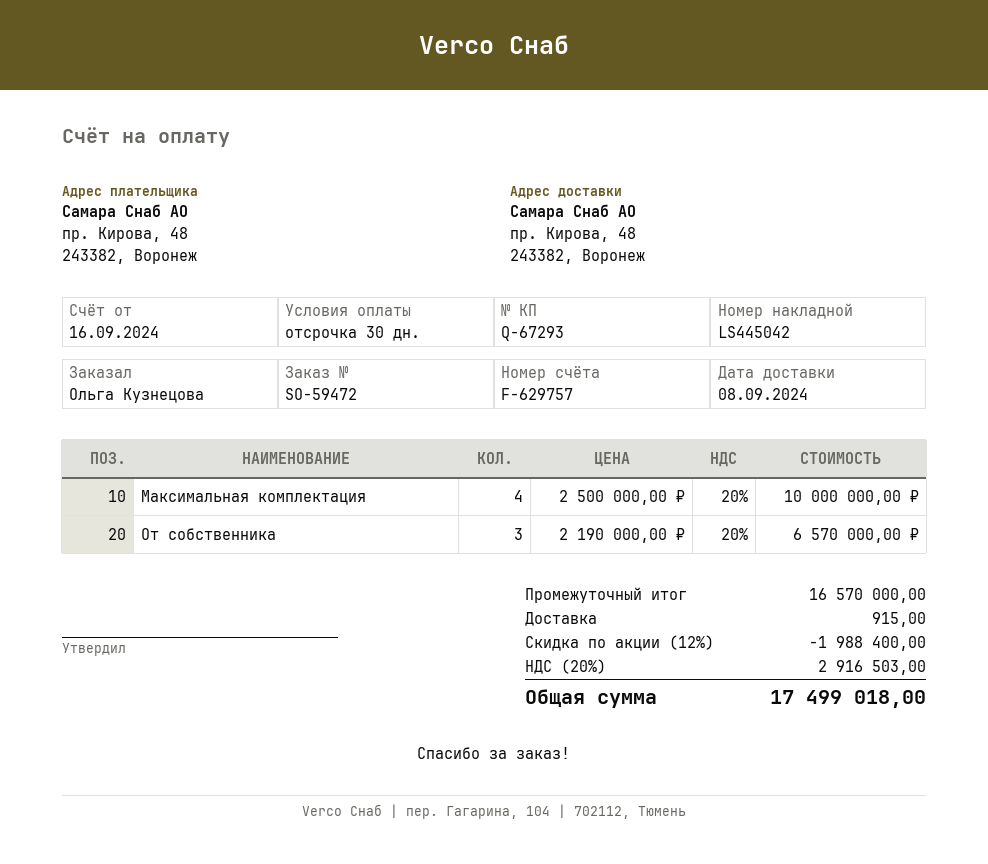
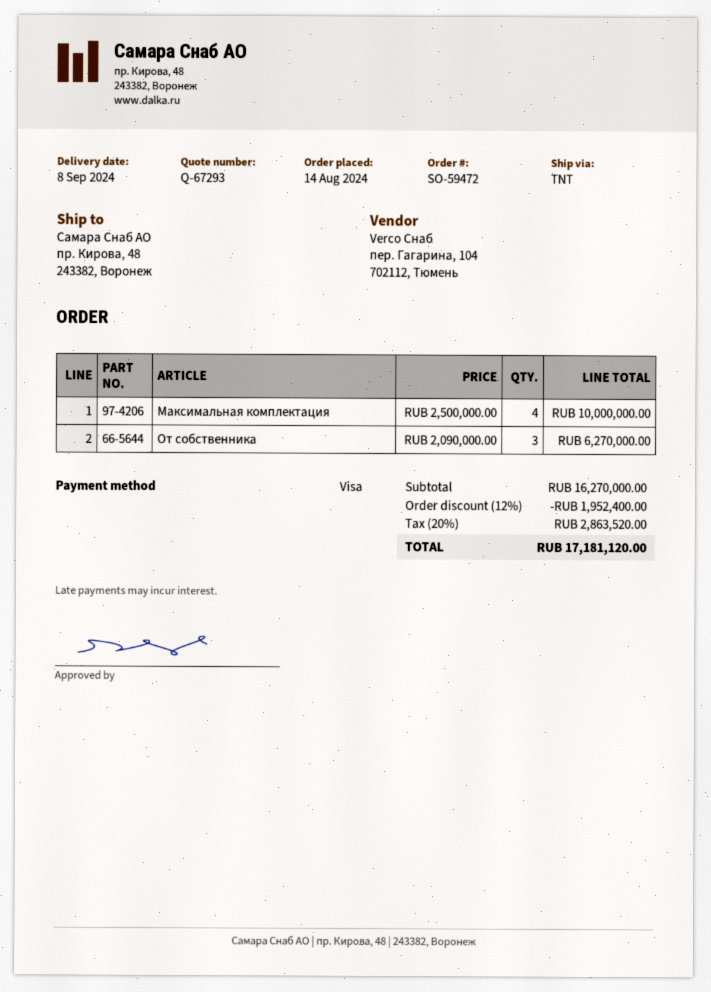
От собственника: 3 x 2190000.00 = 6570000.00 -> 3 x 2090000.00 = 6270000.00
subtotal: 16570000.00 -> 16270000.00
discount: 12% = 1988400.00 -> 12% = 1952400.00
shipping: 915.00 -> none
tax: 20% = 2916503.00 -> 20% = 2863520.00
total: 17499018.00 -> 17181120.00

